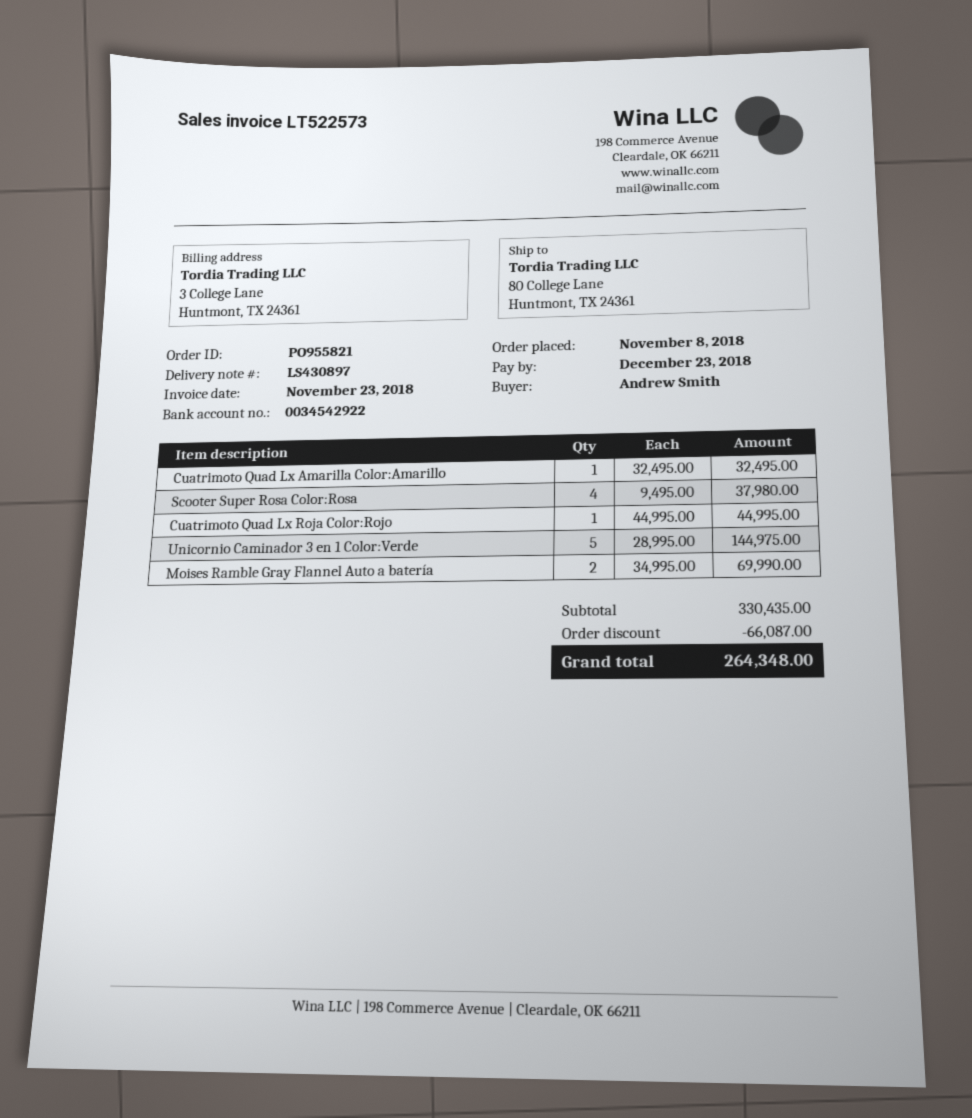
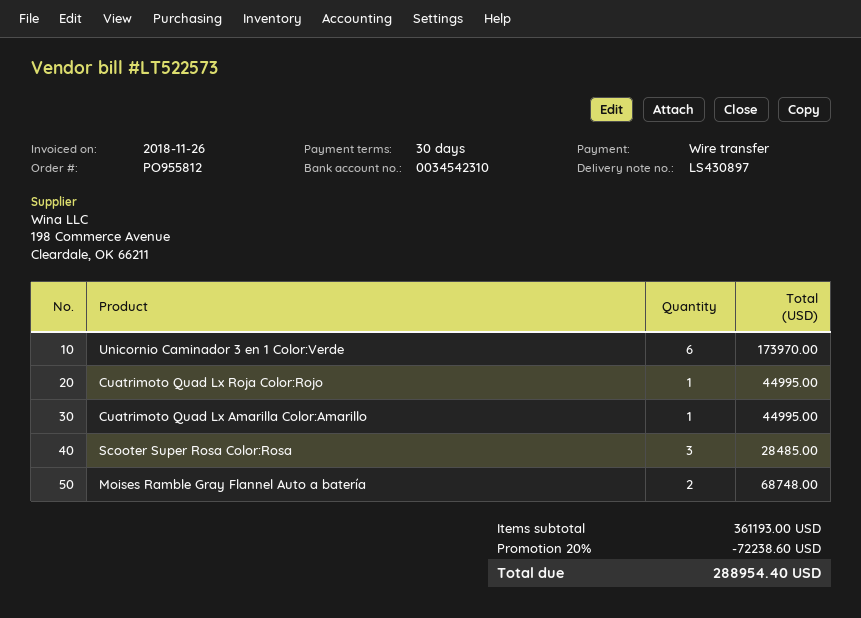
order number: PO955821 -> PO955812
invoice date: 2018-11-23 -> 2018-11-26
bank account: 0034542922 -> 0034542310
Cuatrimoto Quad Lx Amarilla Color:Amarillo: 1 for 32495.00 -> 1 for 44995.00
Scooter Super Rosa Color:Rosa: 4 for 37980.00 -> 3 for 28485.00
Unicornio Caminador 3 en 1 Color:Verde: 5 for 144975.00 -> 6 for 173970.00
Moises Ramble Gray Flannel Auto a batería: 2 for 69990.00 -> 2 for 68748.00
subtotal: 330435.00 -> 361193.00
discount: 66087.00 -> 72238.60
total: 264348.00 -> 288954.40

